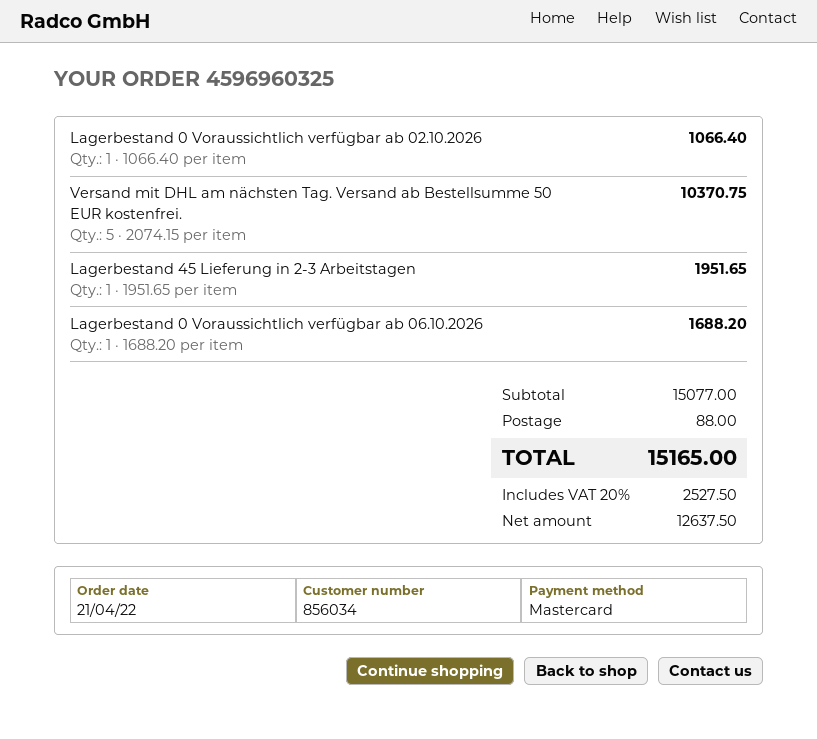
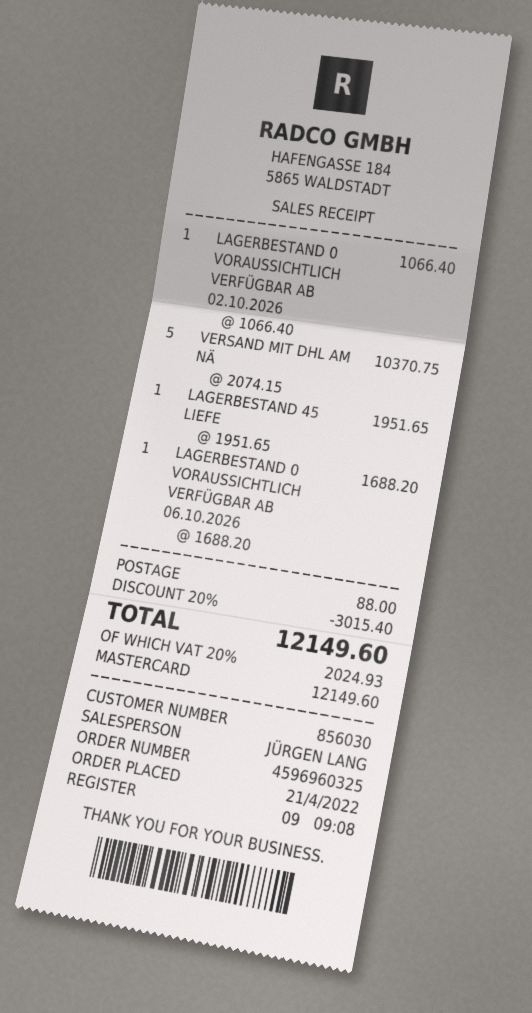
customer number: 856034 -> 856030
discount: none -> 20% = 3015.40
tax: 20% = 2527.50 -> 20% = 2024.93
total: 15165.00 -> 12149.60

